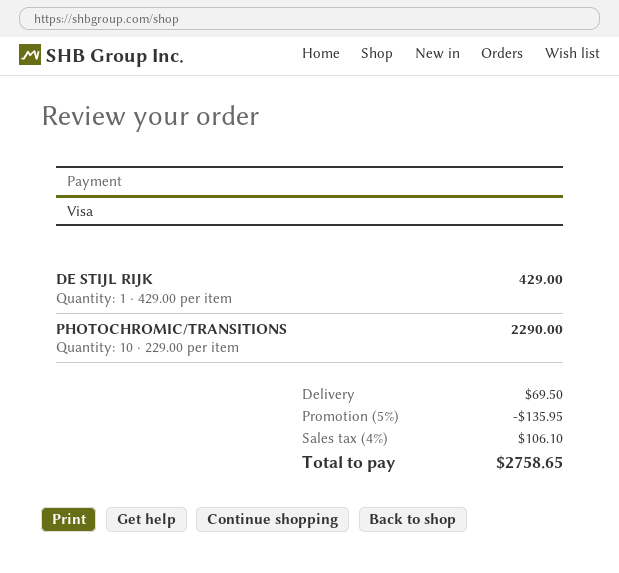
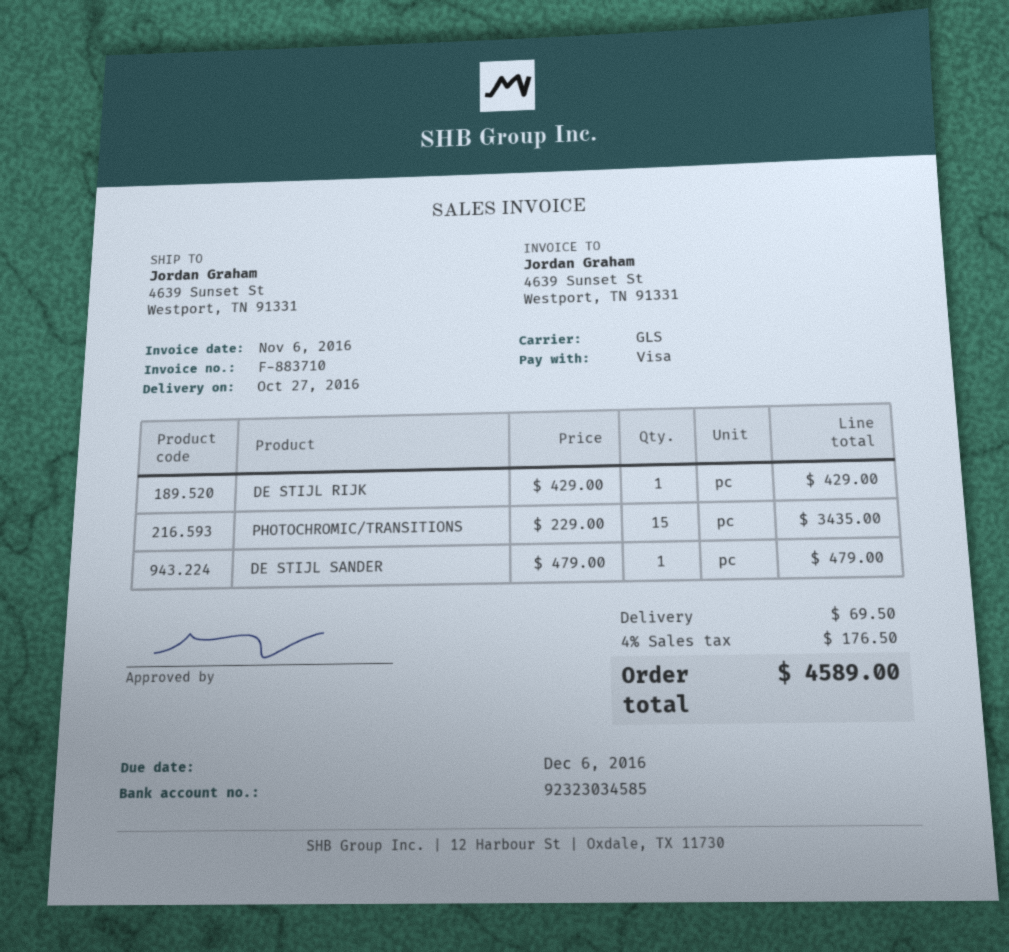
PHOTOCHROMIC/TRANSITIONS: 10 x 229.00 = 2290.00 -> 15 x 229.00 = 3435.00
DE STIJL SANDER: none -> 1 x 479.00 = 479.00
discount: 5% = 135.95 -> none
tax: 4% = 106.10 -> 4% = 176.50
total: 2758.65 -> 4589.00

